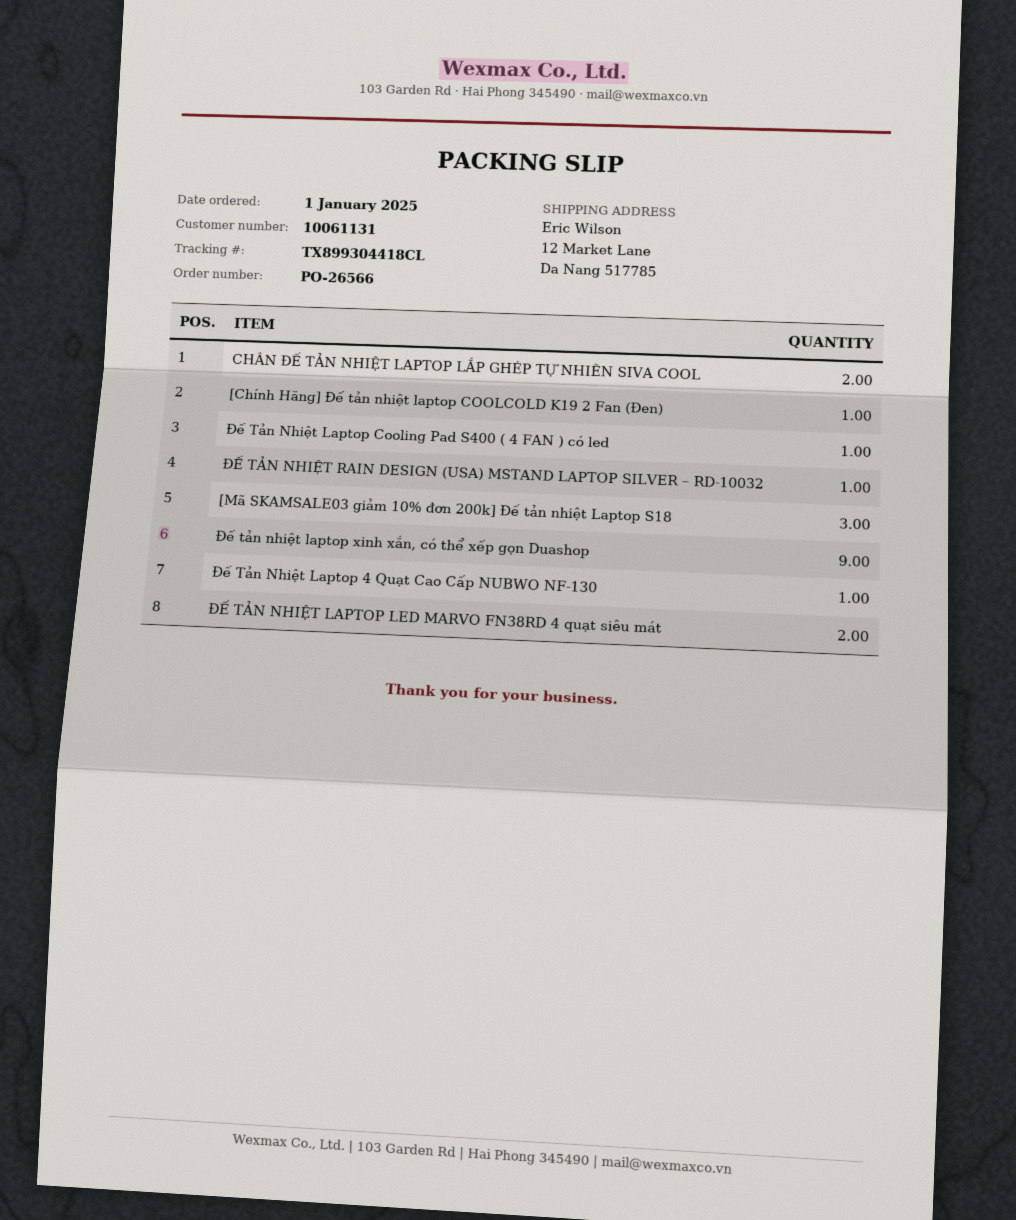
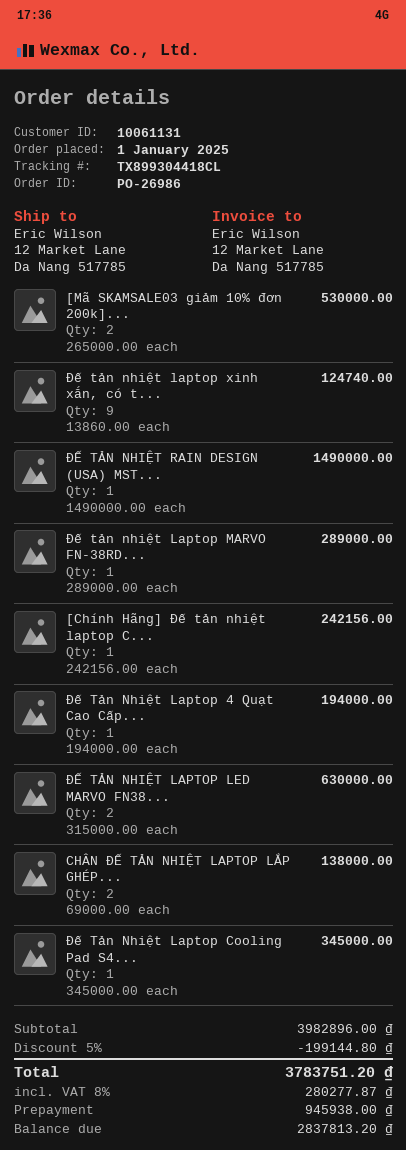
order number: PO-26566 -> PO-26986
[Mã SKAMSALE03 giảm 10% đơn 200k] Đế tản nhiệt Laptop S18: 3 -> 2
Đế tản nhiệt Laptop MARVO FN-38RD...: none -> 1

